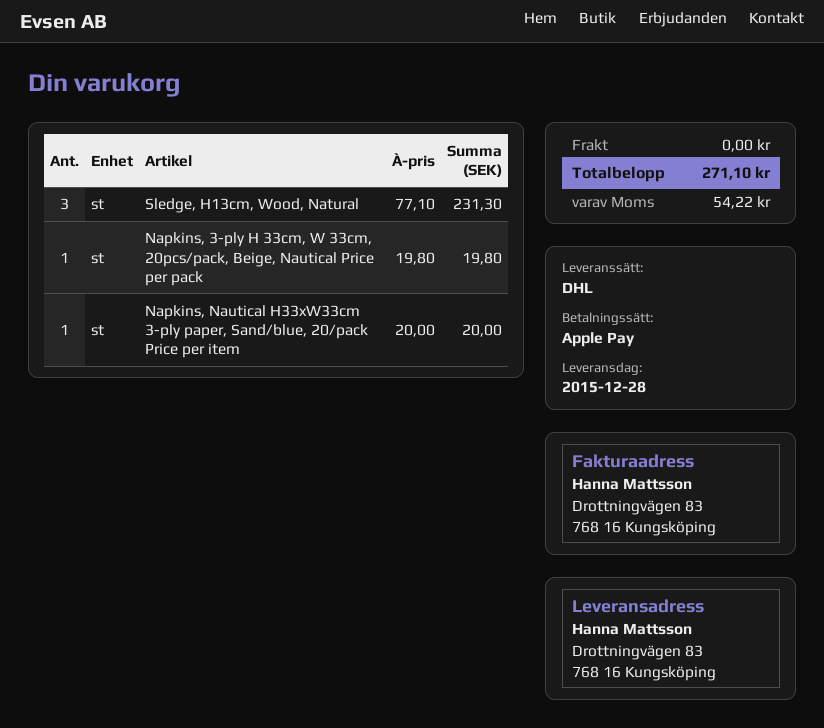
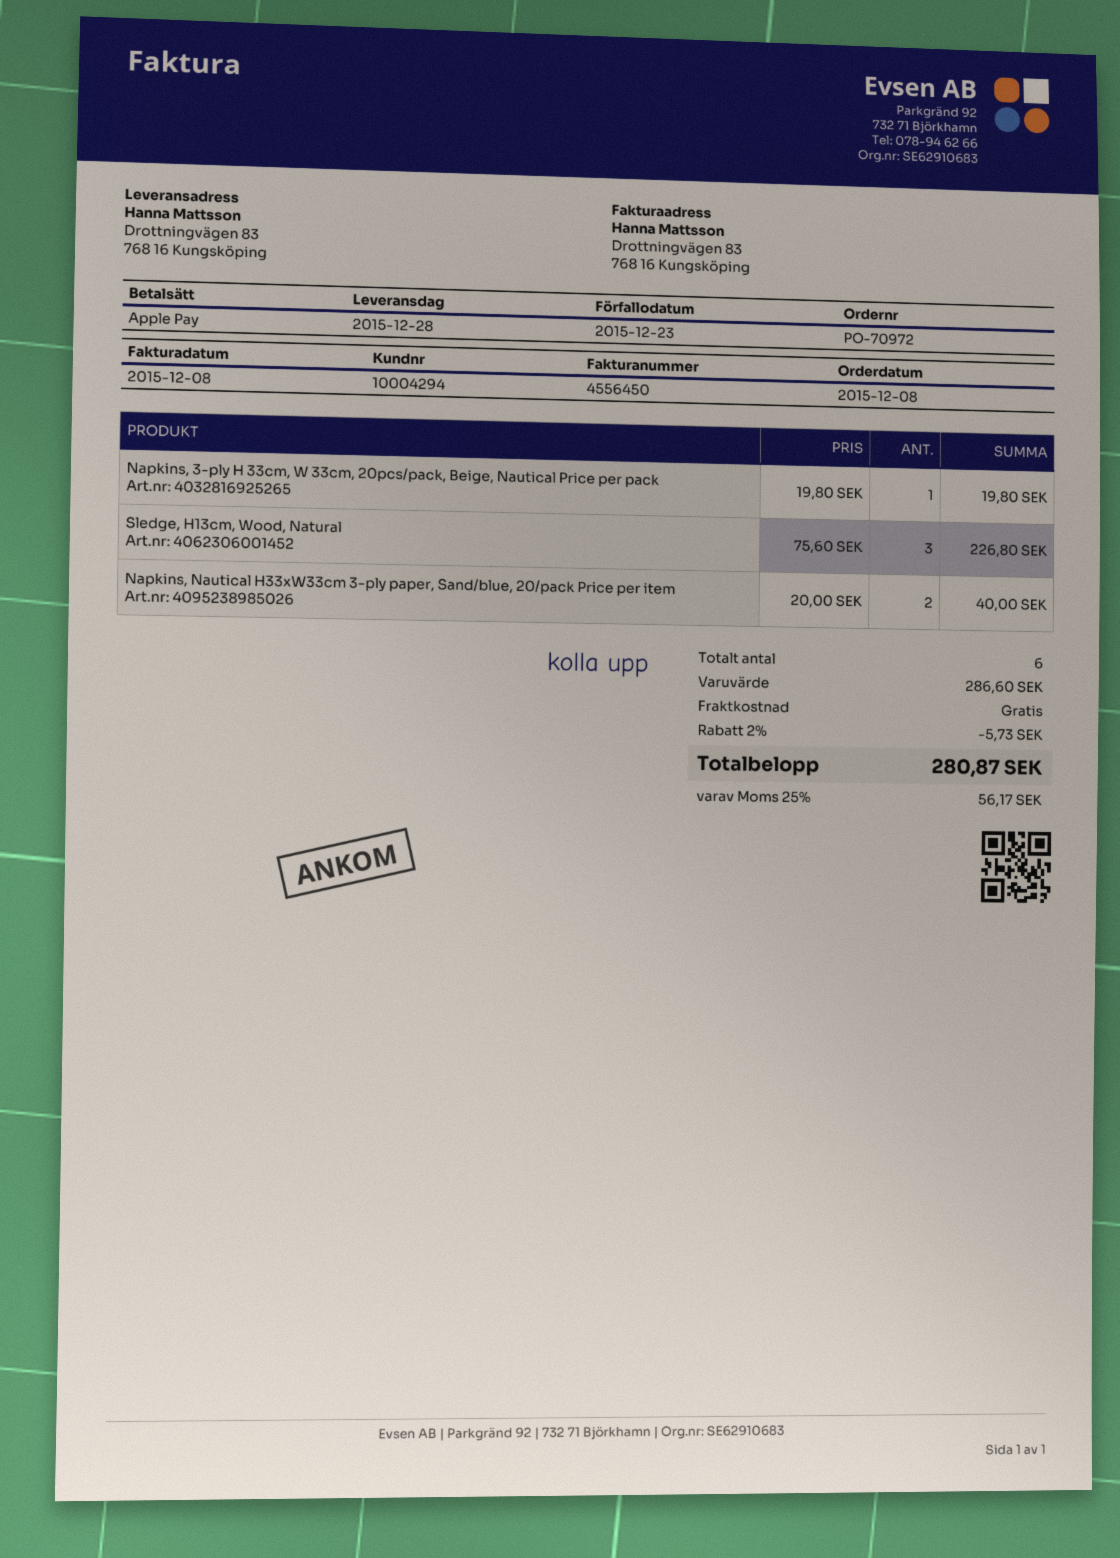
Sledge, H13cm, Wood, Natural: 3 x 77.10 = 231.30 -> 3 x 75.60 = 226.80
Napkins, Nautical H33xW33cm 3-ply paper, Sand/blue, 20/pack Price per item: 1 x 20.00 = 20.00 -> 2 x 20.00 = 40.00
discount: none -> 2% = 5.73
tax: 54.22 -> 56.17
total: 271.10 -> 280.87

